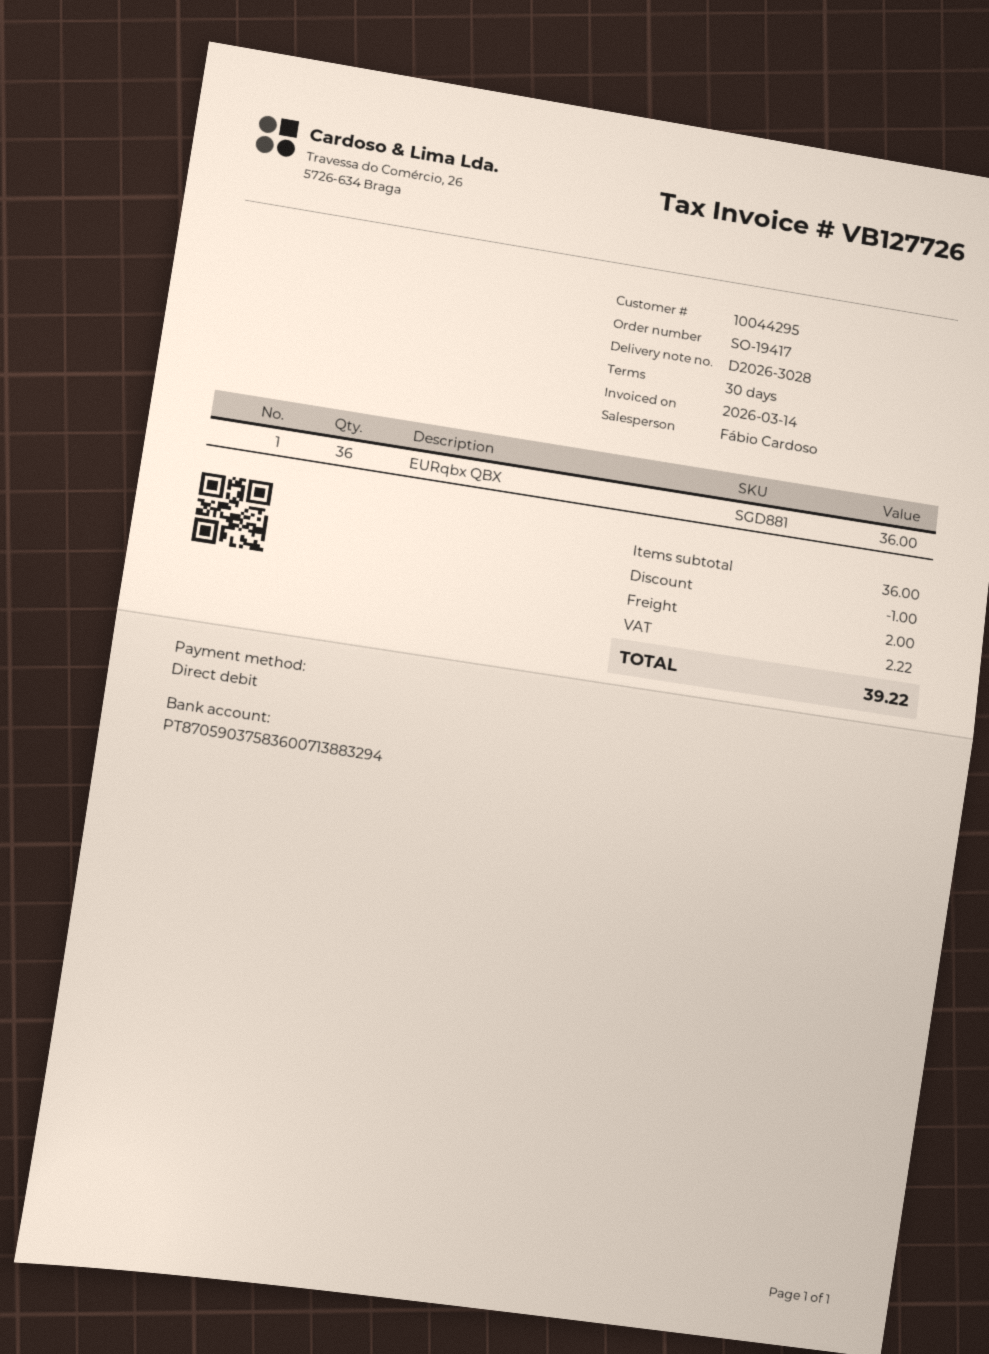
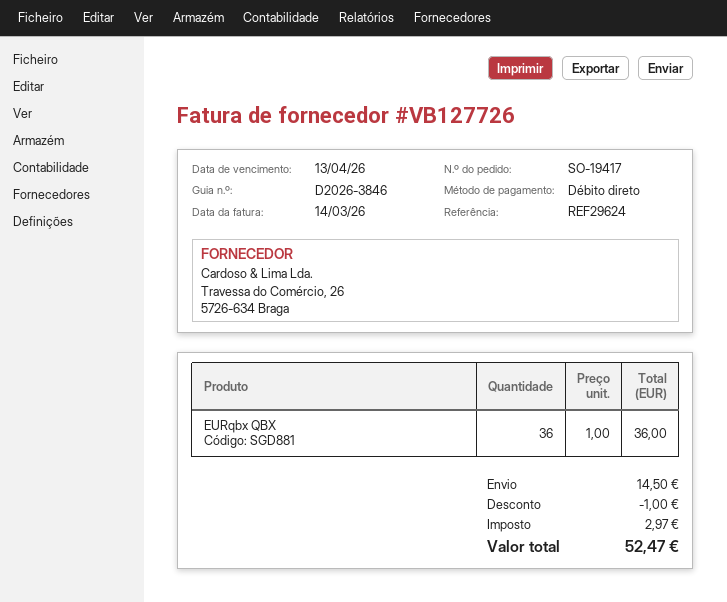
delivery note number: D2026-3028 -> D2026-3846
shipping: 2.00 -> 14.50
tax: 2.22 -> 2.97
total: 39.22 -> 52.47

